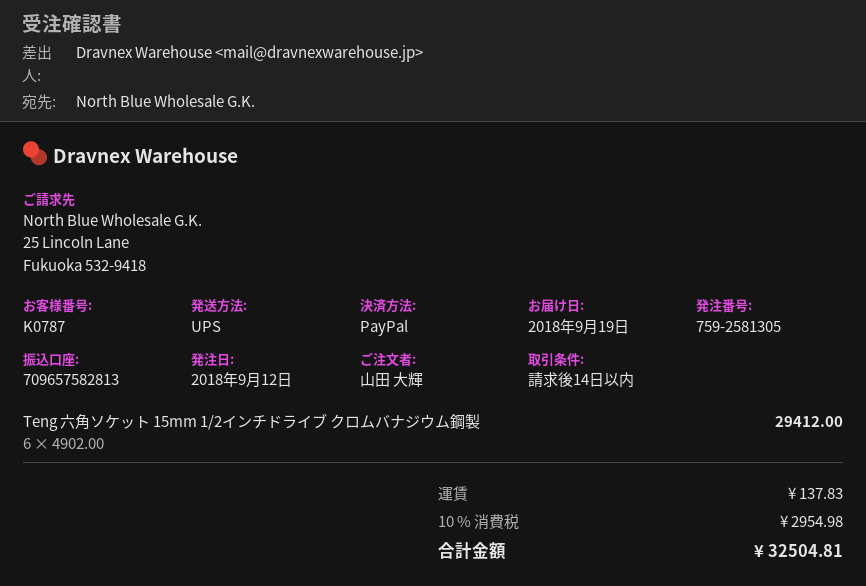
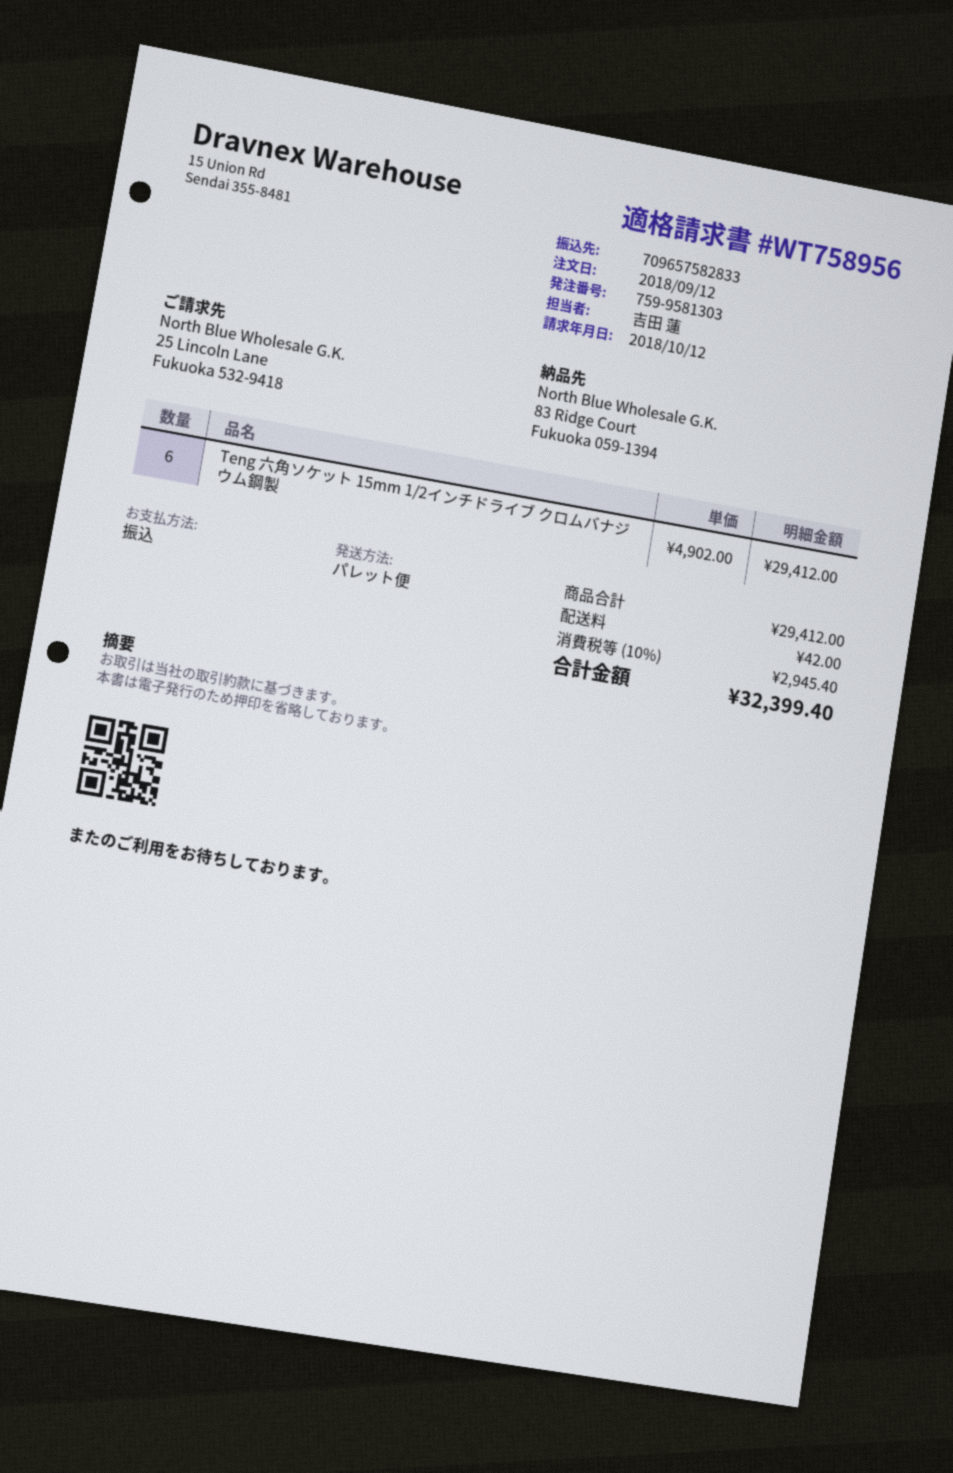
order number: 759-2581305 -> 759-9581303
payment method: PayPal -> bank transfer
bank account: 709657582813 -> 709657582833
shipping method: UPS -> pallet freight
shipping: 137.83 -> 42.00
tax: 10% = 2954.98 -> 10% = 2945.40
total: 32504.81 -> 32399.40

